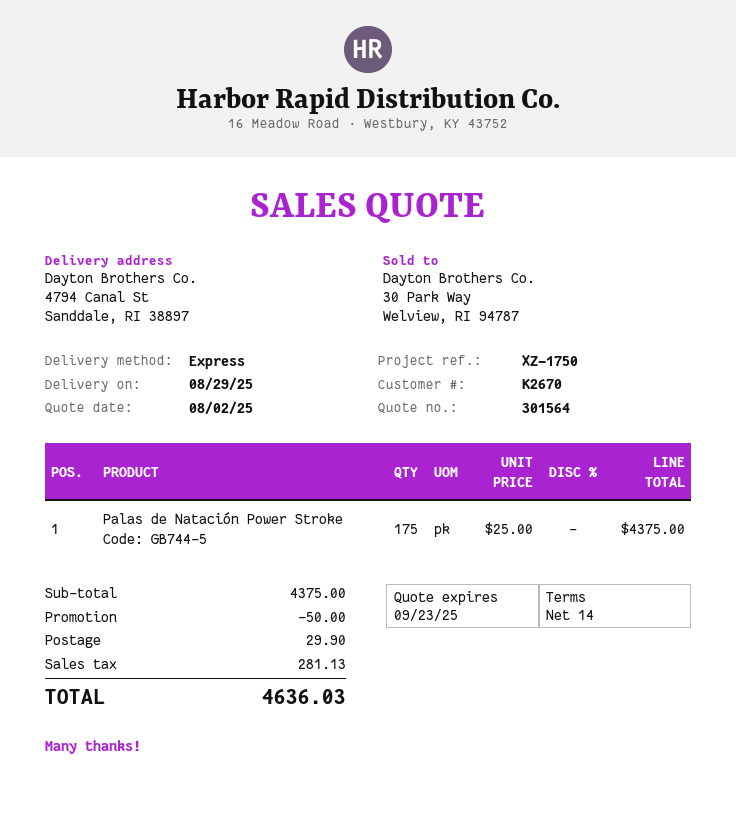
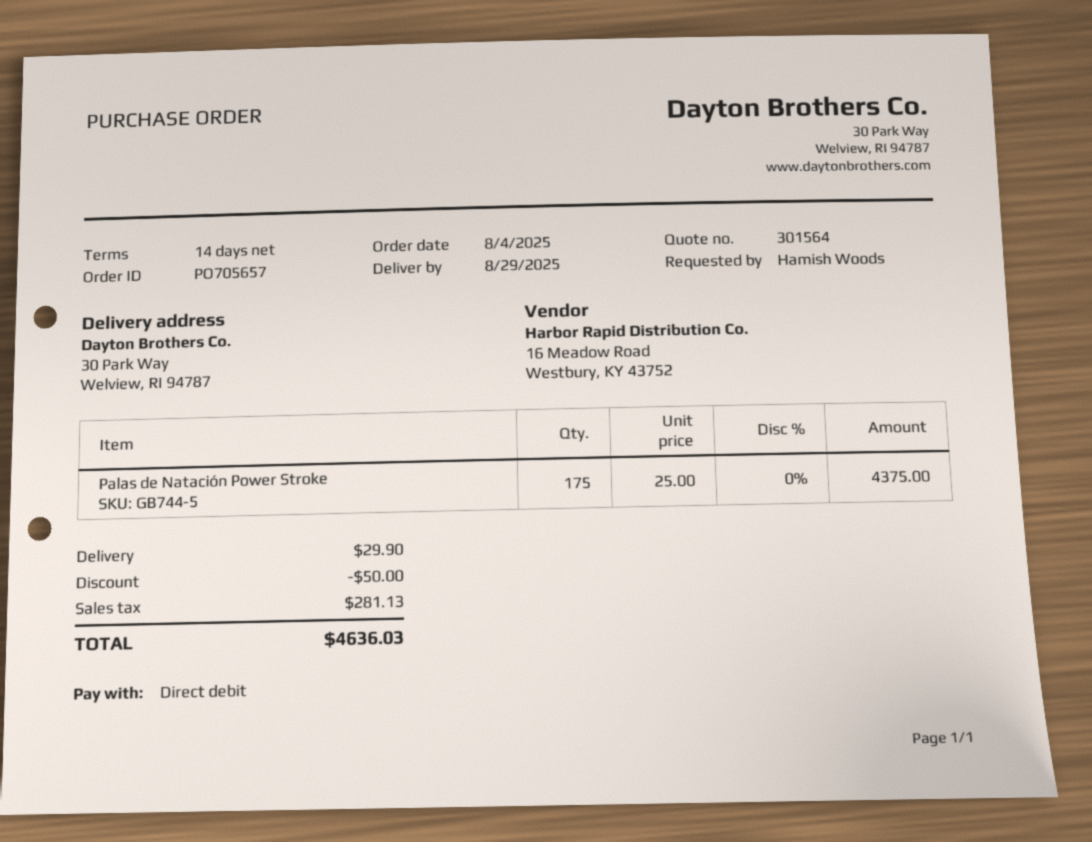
ship to: 4794 Canal St, Sanddale, RI 38897 -> 30 Park Way, Welview, RI 94787

